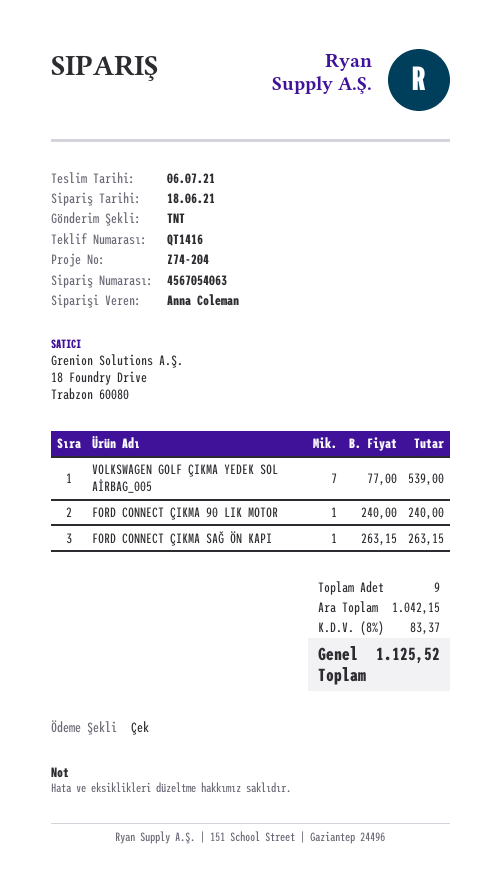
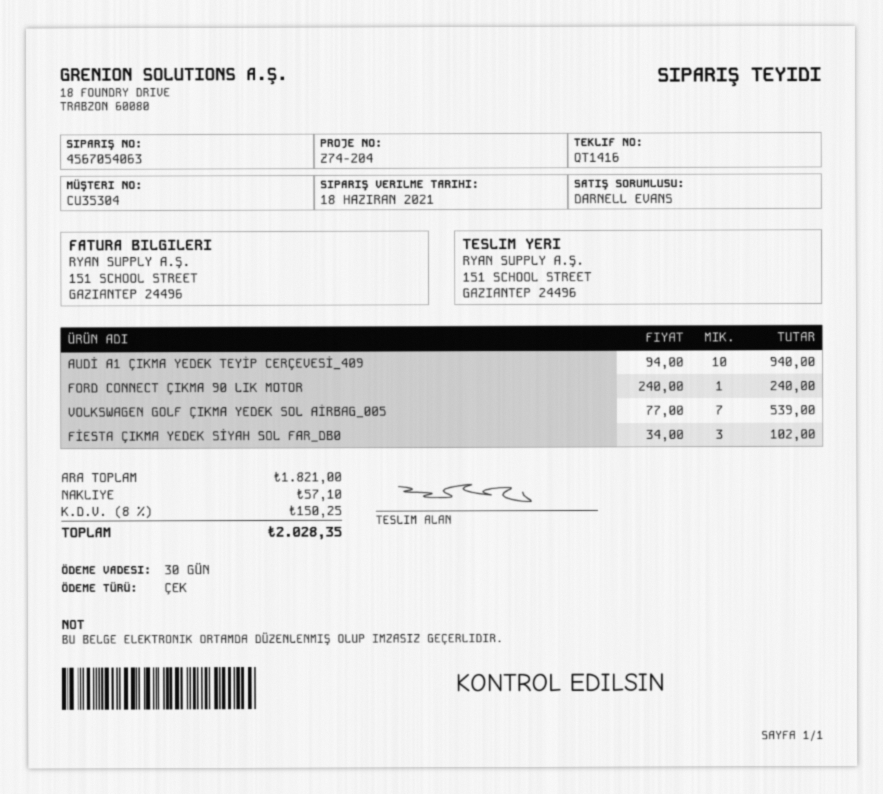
FORD CONNECT ÇIKMA SAĞ ÖN KAPI: 1 x 263.15 = 263.15 -> none
AUDİ A1 ÇIKMA YEDEK TEYİP CERÇEVESİ_409: none -> 10 x 94.00 = 940.00
FİESTA ÇIKMA YEDEK SİYAH SOL FAR_DB0: none -> 3 x 34.00 = 102.00
subtotal: 1042.15 -> 1821.00
shipping: none -> 57.10
tax: 8% = 83.37 -> 8% = 150.25
total: 1125.52 -> 2028.35

